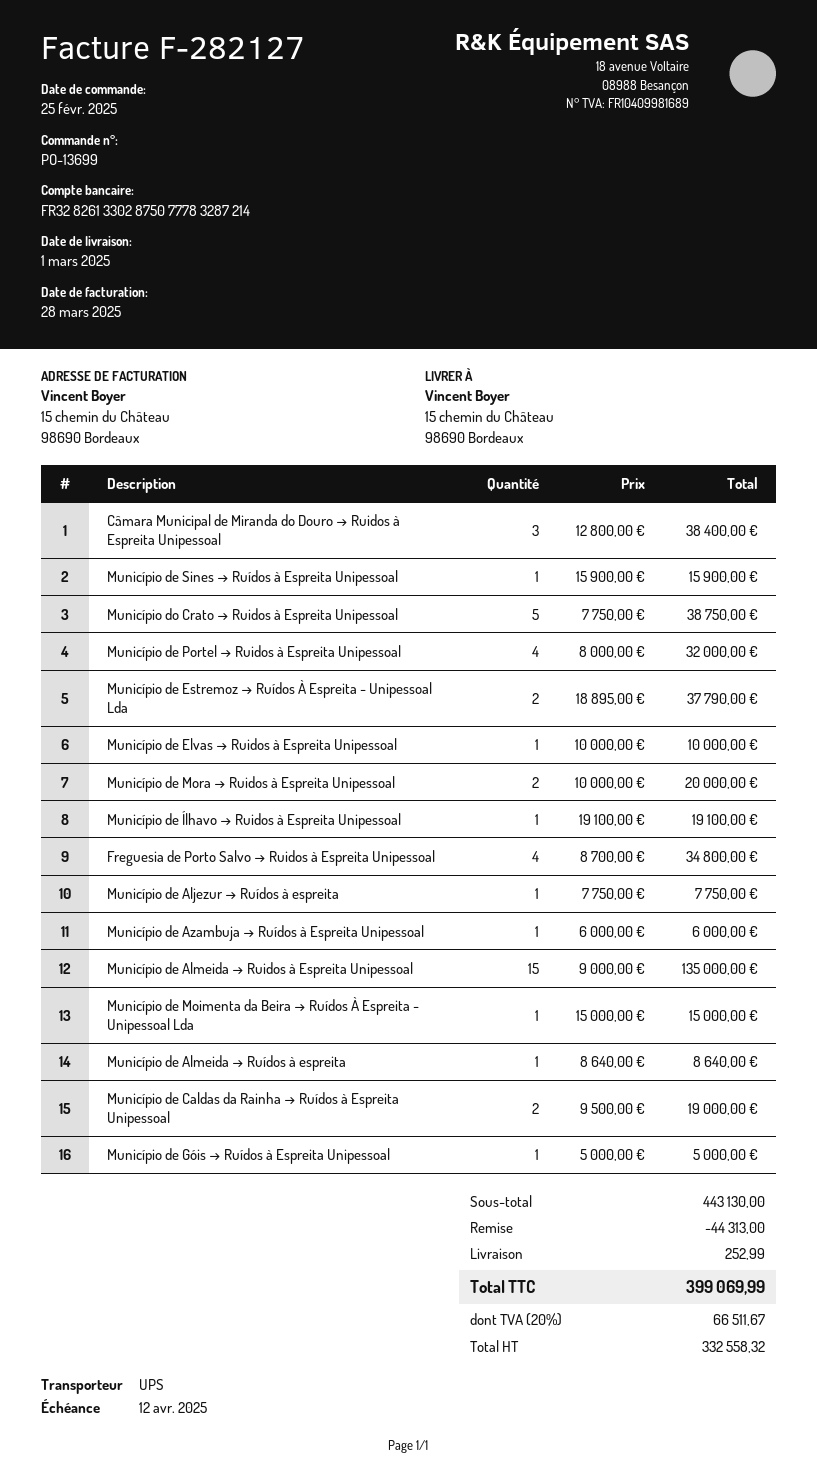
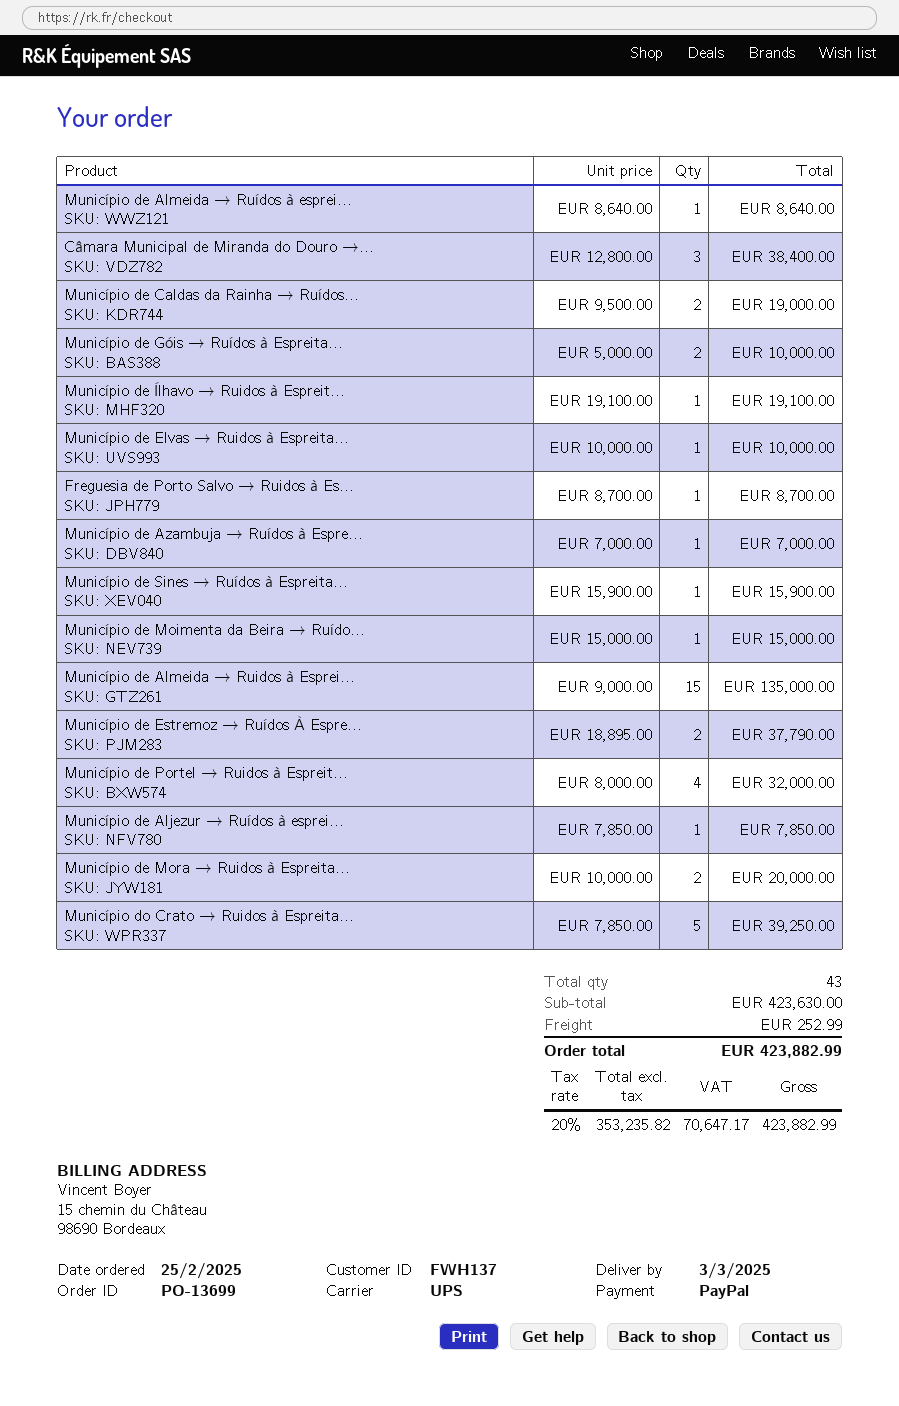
delivery date: 2025-03-01 -> 2025-03-03
Município do Crato → Ruidos à Espreita Unipessoal: 5 x 7750.00 = 38750.00 -> 5 x 7850.00 = 39250.00
Freguesia de Porto Salvo → Ruidos à Espreita Unipessoal: 4 x 8700.00 = 34800.00 -> 1 x 8700.00 = 8700.00
Município de Aljezur → Ruídos à espreita: 1 x 7750.00 = 7750.00 -> 1 x 7850.00 = 7850.00
Município de Azambuja → Ruídos à Espreita Unipessoal: 1 x 6000.00 = 6000.00 -> 1 x 7000.00 = 7000.00
Município de Góis → Ruídos à Espreita Unipessoal: 1 x 5000.00 = 5000.00 -> 2 x 5000.00 = 10000.00
subtotal: 443130.00 -> 423630.00
discount: 44313.00 -> none
net: 332558.32 -> 353235.82
tax: 20% = 66511.67 -> 20% = 70647.17
total: 399069.99 -> 423882.99

